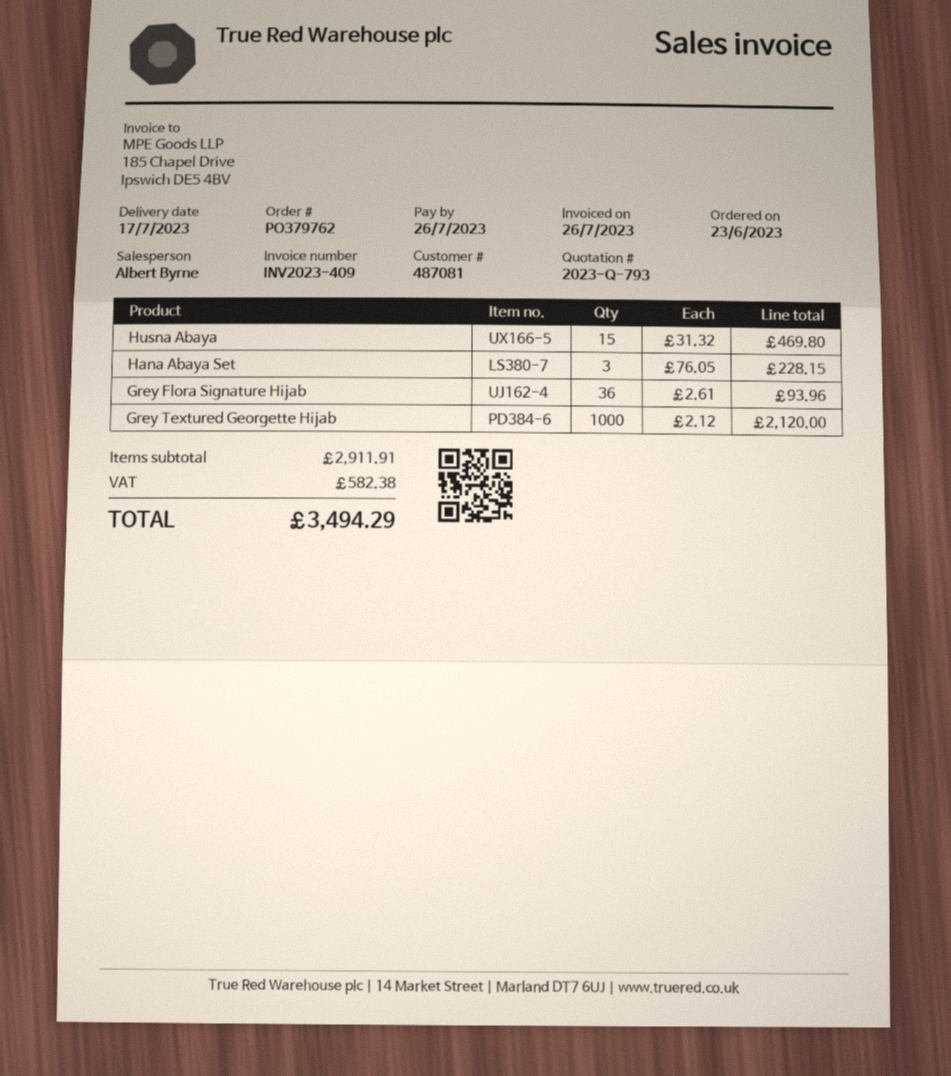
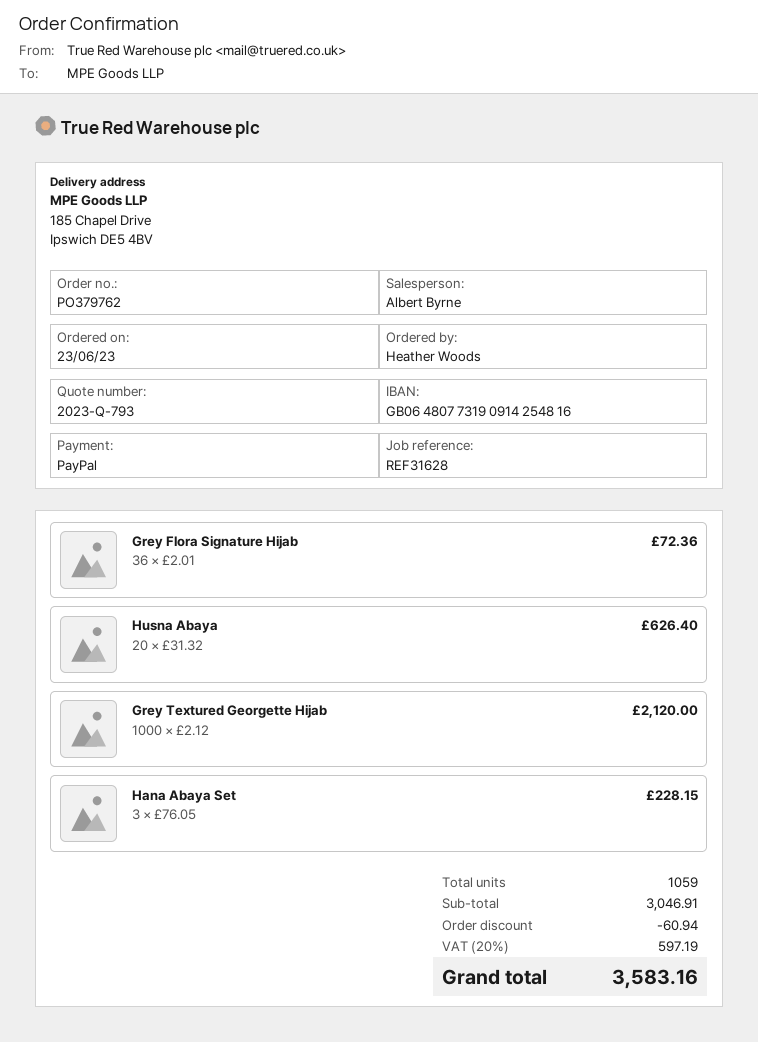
Husna Abaya: 15 x 31.32 = 469.80 -> 20 x 31.32 = 626.40
Grey Flora Signature Hijab: 36 x 2.61 = 93.96 -> 36 x 2.01 = 72.36
subtotal: 2911.91 -> 3046.91
discount: none -> 60.94
tax: 582.38 -> 597.19
total: 3494.29 -> 3583.16

